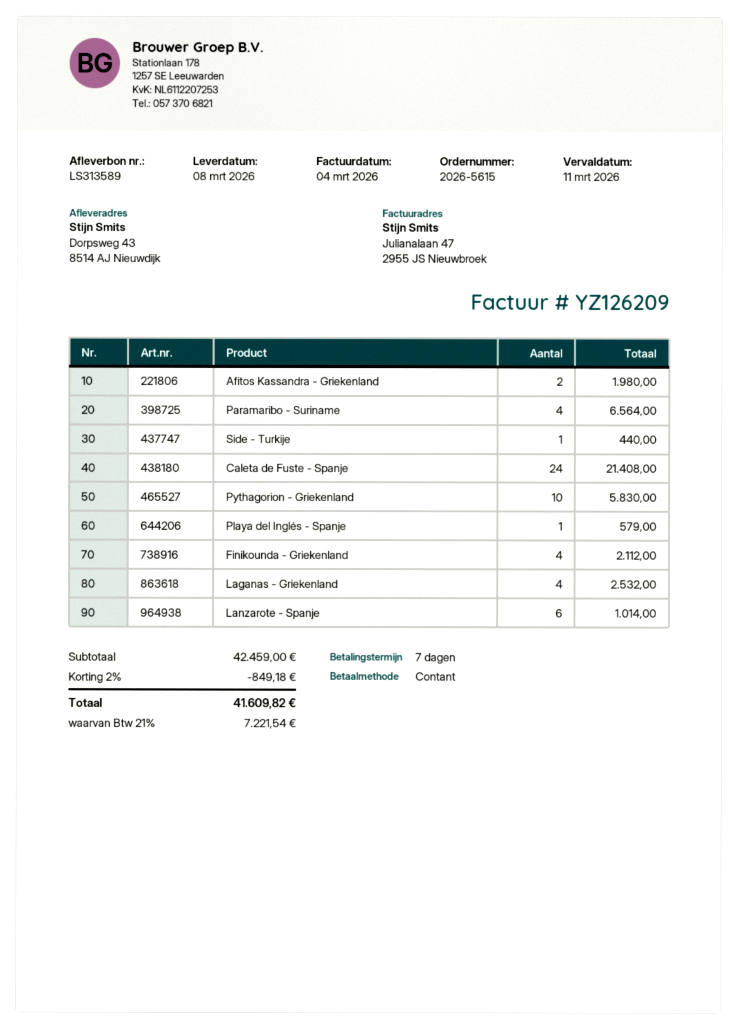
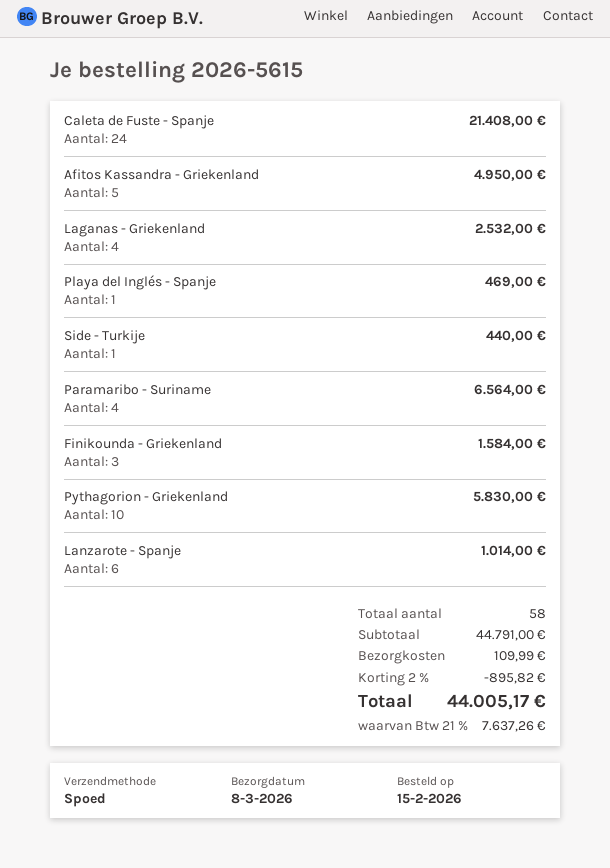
Afitos Kassandra - Griekenland: 2 for 1980.00 -> 5 for 4950.00
Playa del Inglés - Spanje: 1 for 579.00 -> 1 for 469.00
Finikounda - Griekenland: 4 for 2112.00 -> 3 for 1584.00
subtotal: 42459.00 -> 44791.00
discount: 2% = 849.18 -> 2% = 895.82
shipping: none -> 109.99
tax: 21% = 7221.54 -> 21% = 7637.26
total: 41609.82 -> 44005.17

